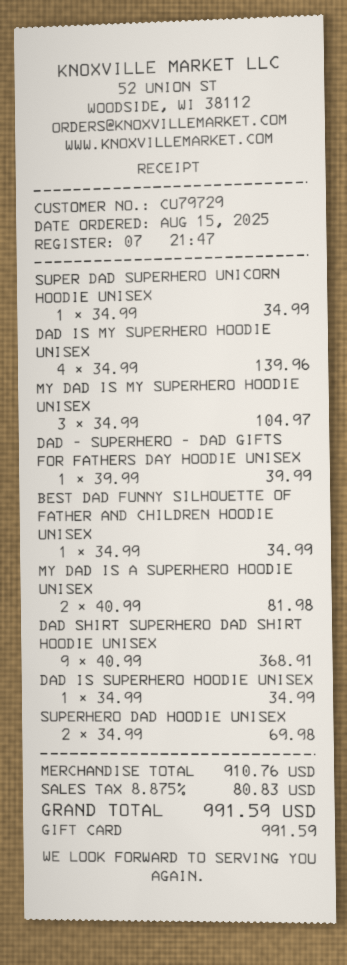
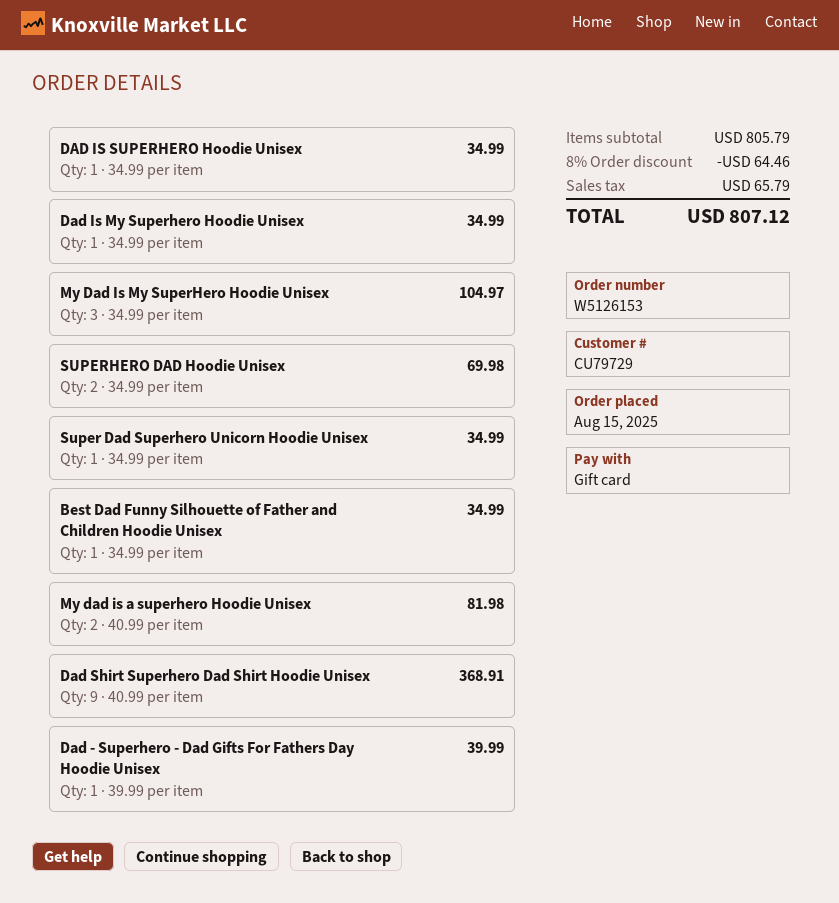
DAD IS MY SUPERHERO HOODIE UNISEX: 4 x 34.99 = 139.96 -> 1 x 34.99 = 34.99
subtotal: 910.76 -> 805.79
discount: none -> 8% = 64.46
tax: 80.83 -> 65.79
total: 991.59 -> 807.12

